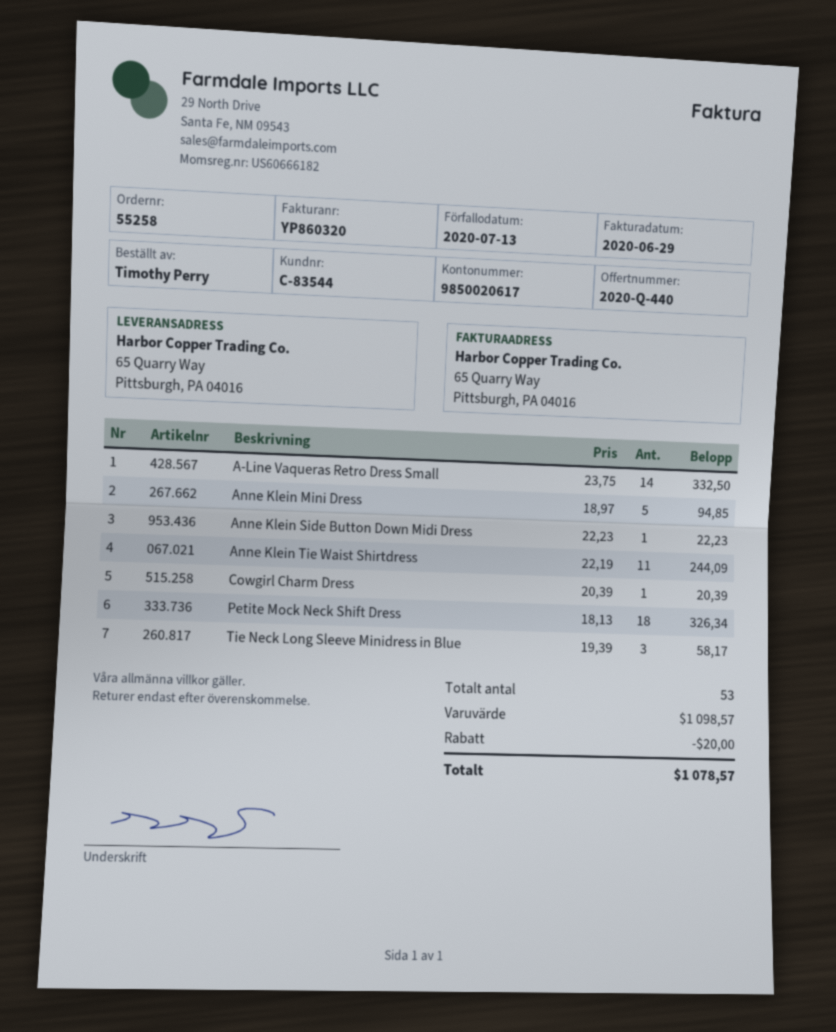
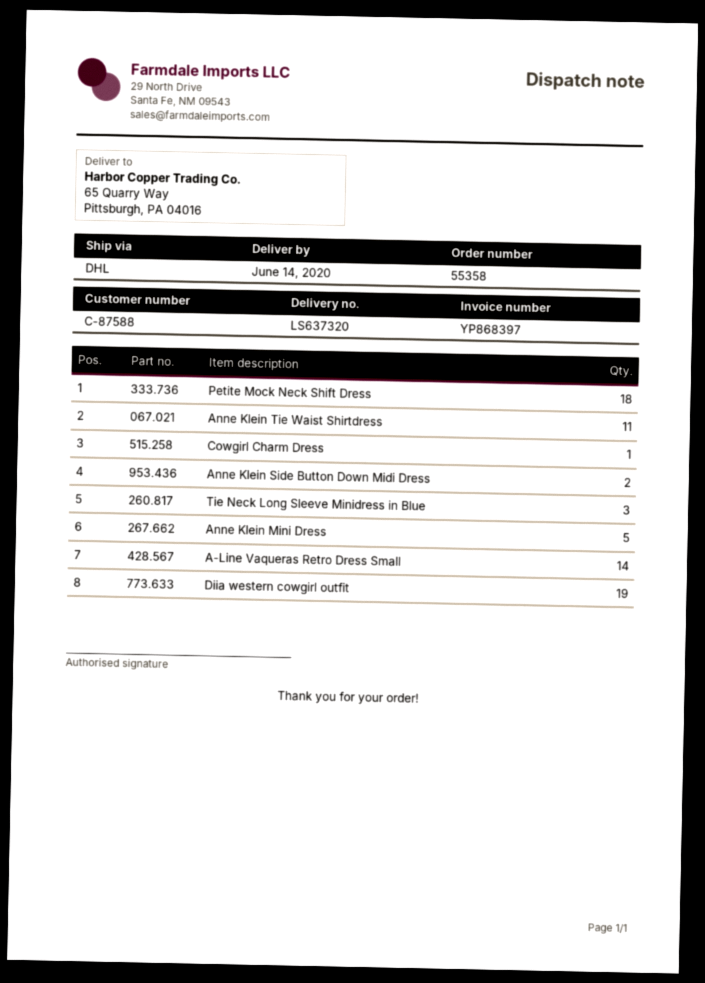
order number: 55258 -> 55358
invoice number: YP860320 -> YP868397
customer number: C-83544 -> C-87588
Anne Klein Side Button Down Midi Dress: 1 -> 2
Diia western cowgirl outfit: none -> 19

